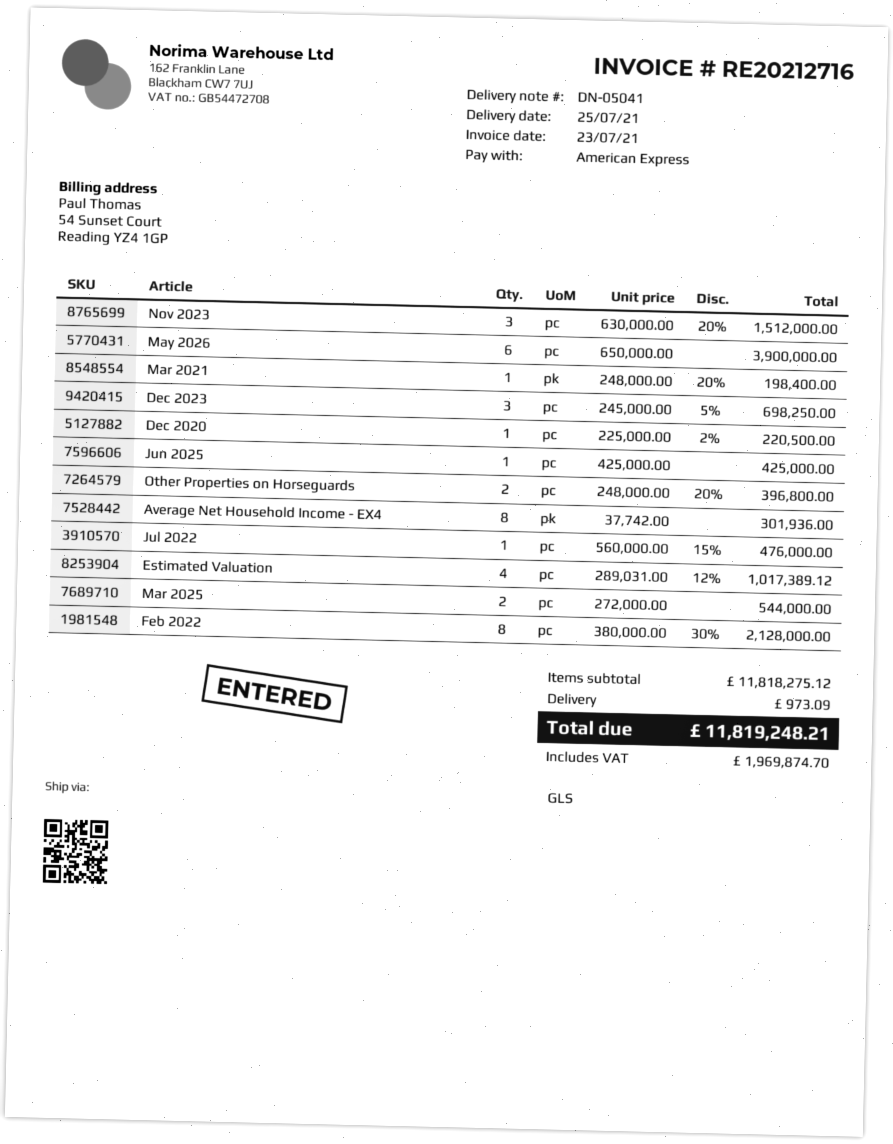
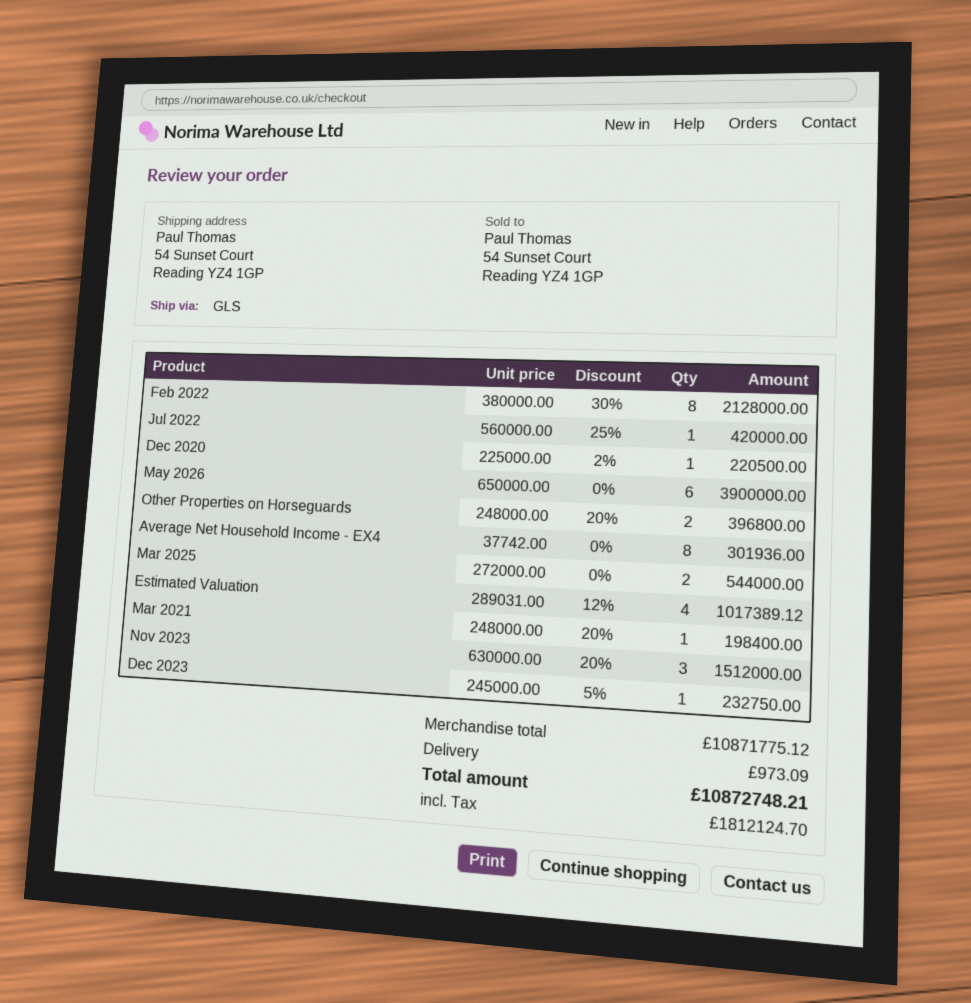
Dec 2023: 3 x 245000.00 - 5% = 698250.00 -> 1 x 245000.00 - 5% = 232750.00
Jun 2025: 1 x 425000.00 = 425000.00 -> none
Jul 2022: 1 x 560000.00 - 15% = 476000.00 -> 1 x 560000.00 - 25% = 420000.00
subtotal: 11818275.12 -> 10871775.12
tax: 1969874.70 -> 1812124.70
total: 11819248.21 -> 10872748.21

